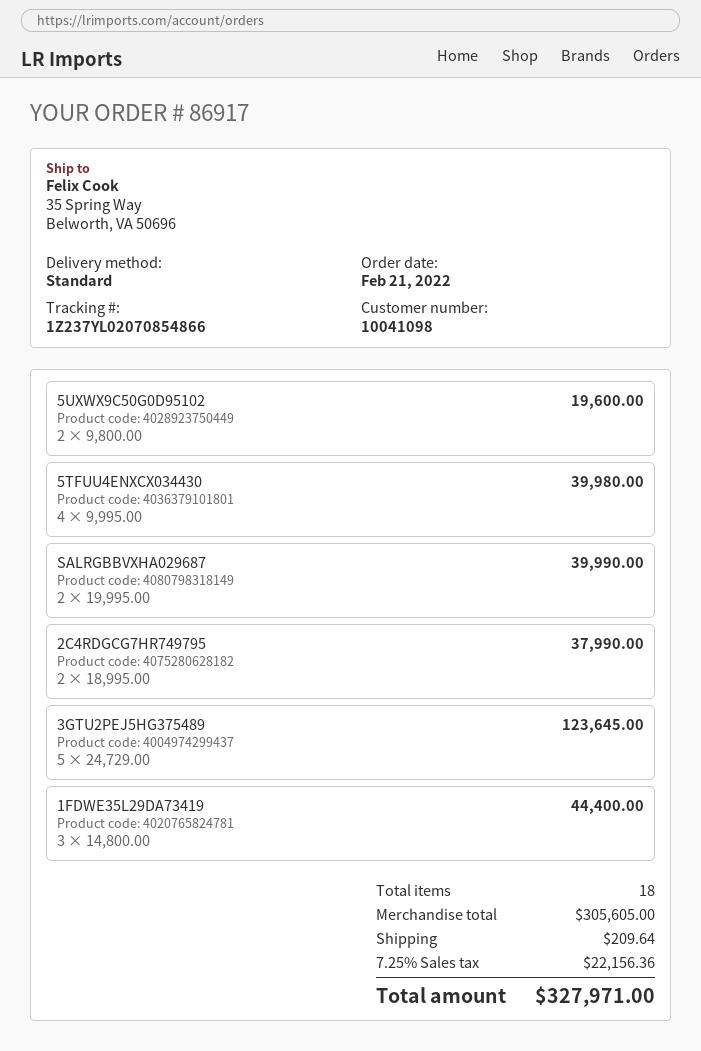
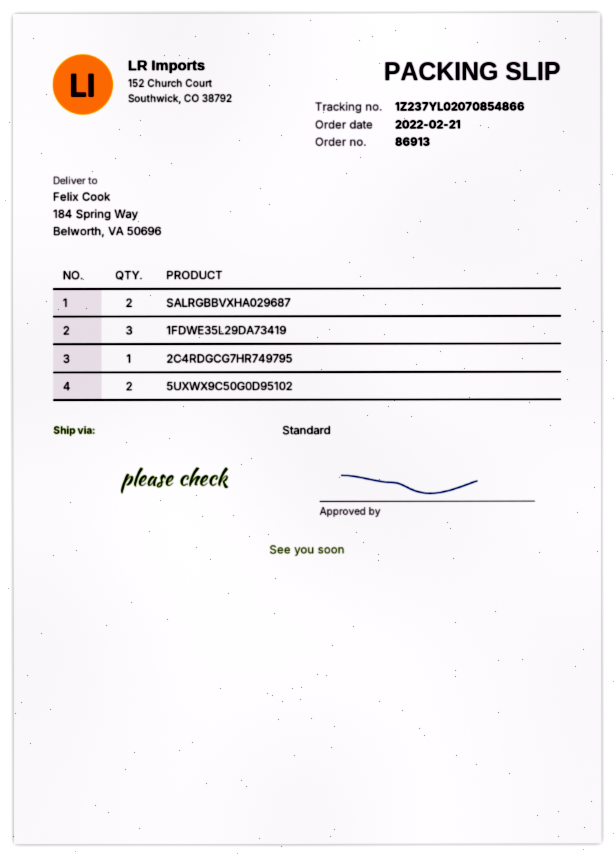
order number: 86917 -> 86913
ship to: 35 Spring Way, Belworth, VA 50696 -> 184 Spring Way, Belworth, VA 50696
5TFUU4ENXCX034430: 4 -> none
2C4RDGCG7HR749795: 2 -> 1
3GTU2PEJ5HG375489: 5 -> none

